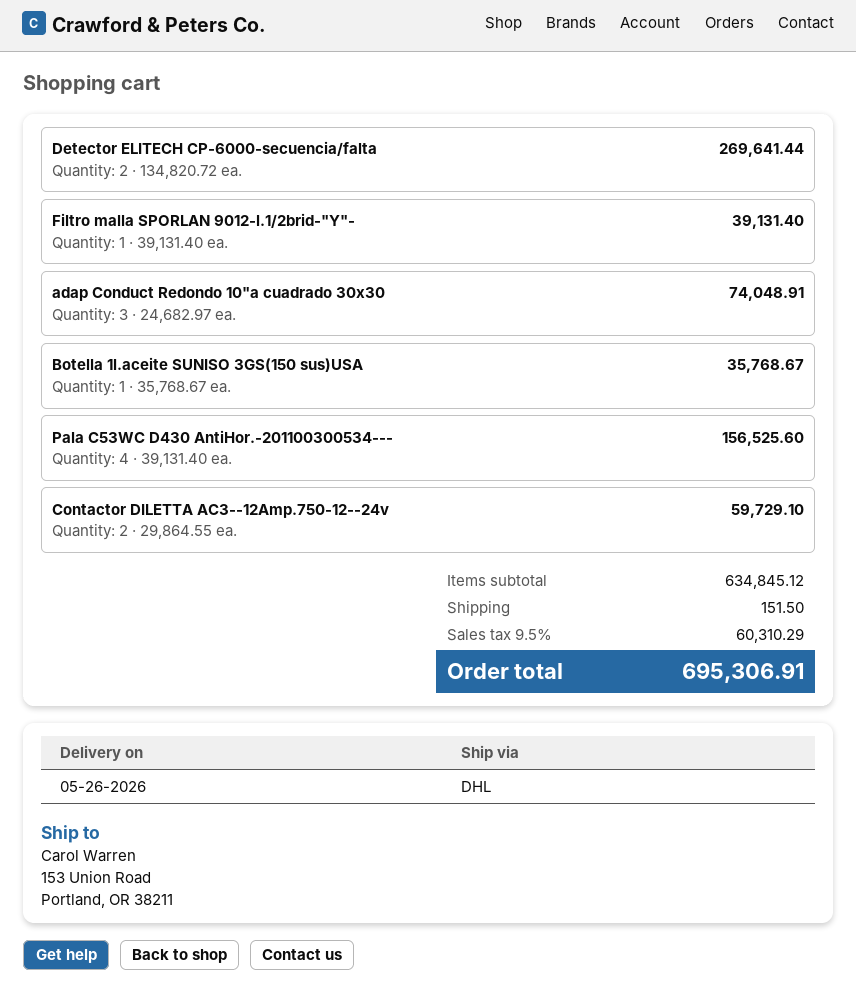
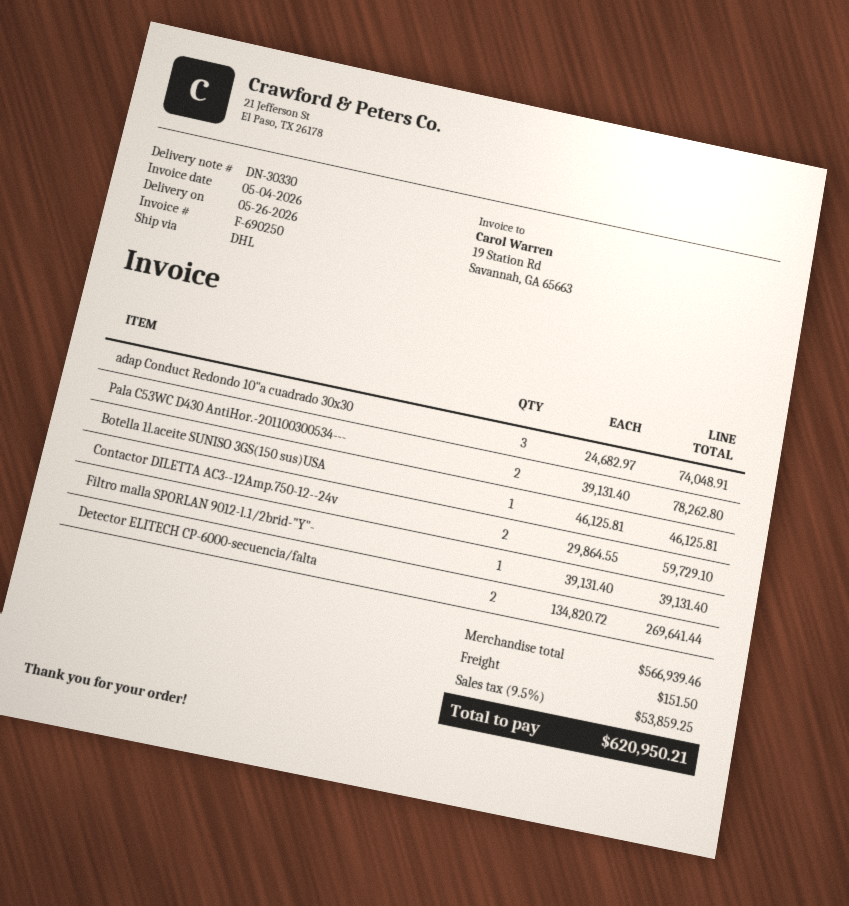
Botella 1l.aceite SUNISO 3GS(150 sus)USA: 1 x 35768.67 = 35768.67 -> 1 x 46125.81 = 46125.81
Pala C53WC D430 AntiHor.-201100300534---: 4 x 39131.40 = 156525.60 -> 2 x 39131.40 = 78262.80
subtotal: 634845.12 -> 566939.46
tax: 9.5% = 60310.29 -> 9.5% = 53859.25
total: 695306.91 -> 620950.21

